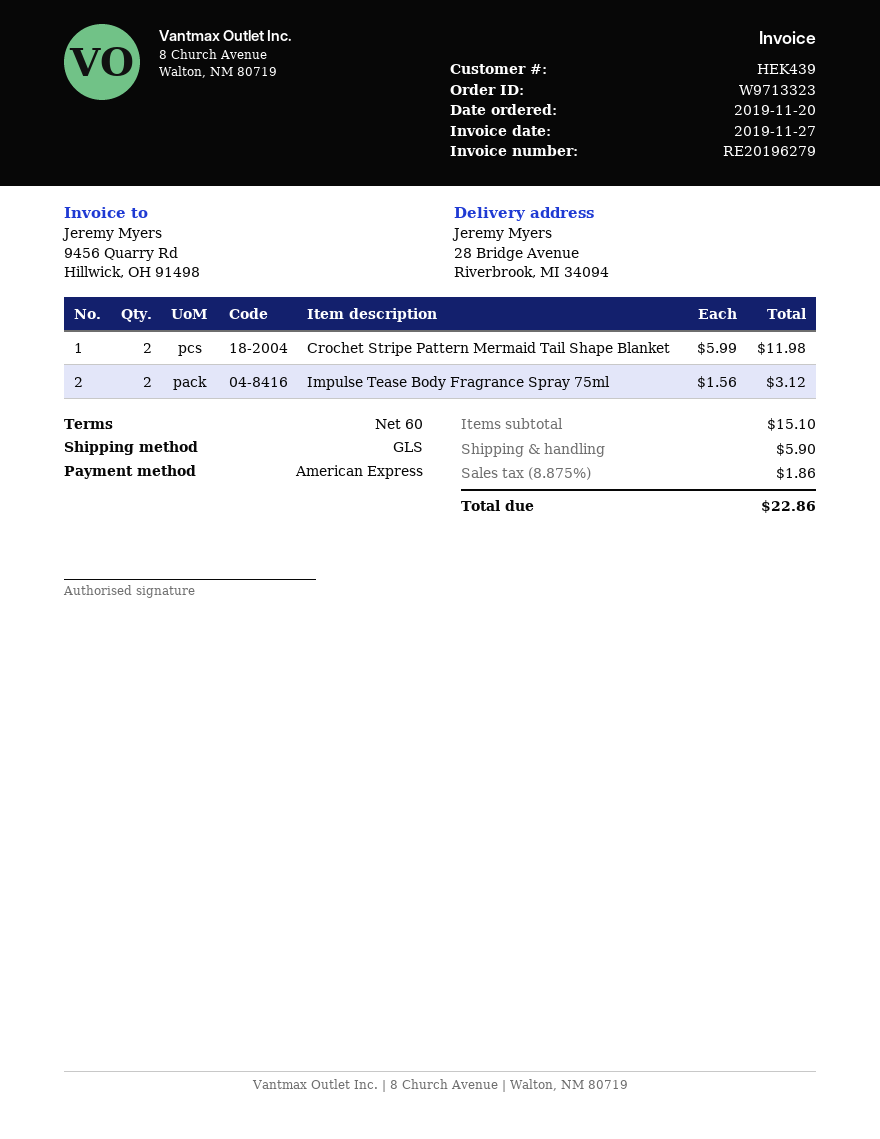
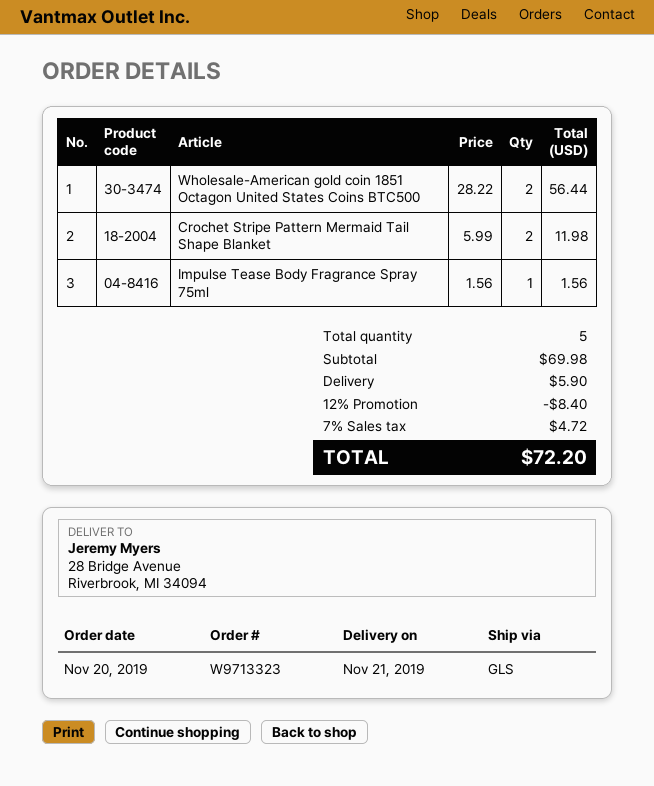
Impulse Tease Body Fragrance Spray 75ml: 2 x 1.56 = 3.12 -> 1 x 1.56 = 1.56
Wholesale-American gold coin 1851 Octagon United States Coins BTC500: none -> 2 x 28.22 = 56.44
subtotal: 15.10 -> 69.98
discount: none -> 12% = 8.40
tax: 8.875% = 1.86 -> 7% = 4.72
total: 22.86 -> 72.20

